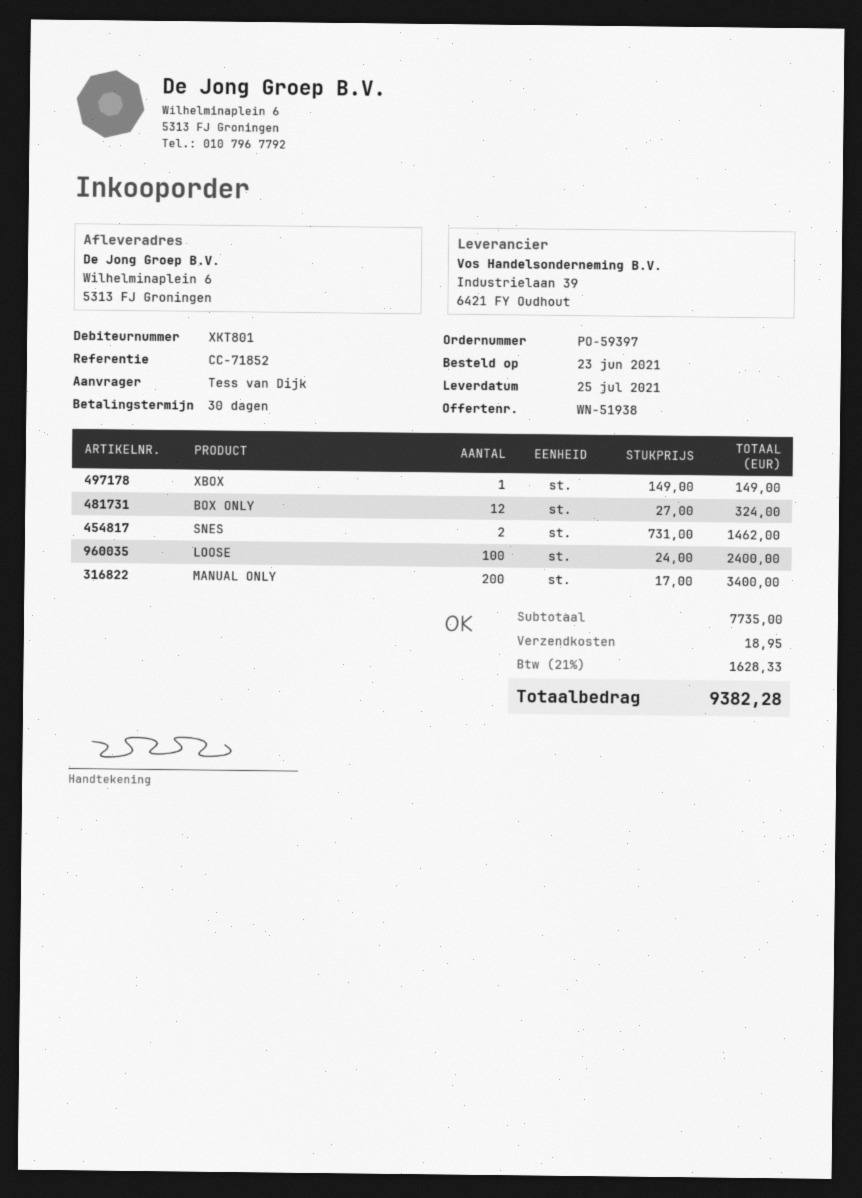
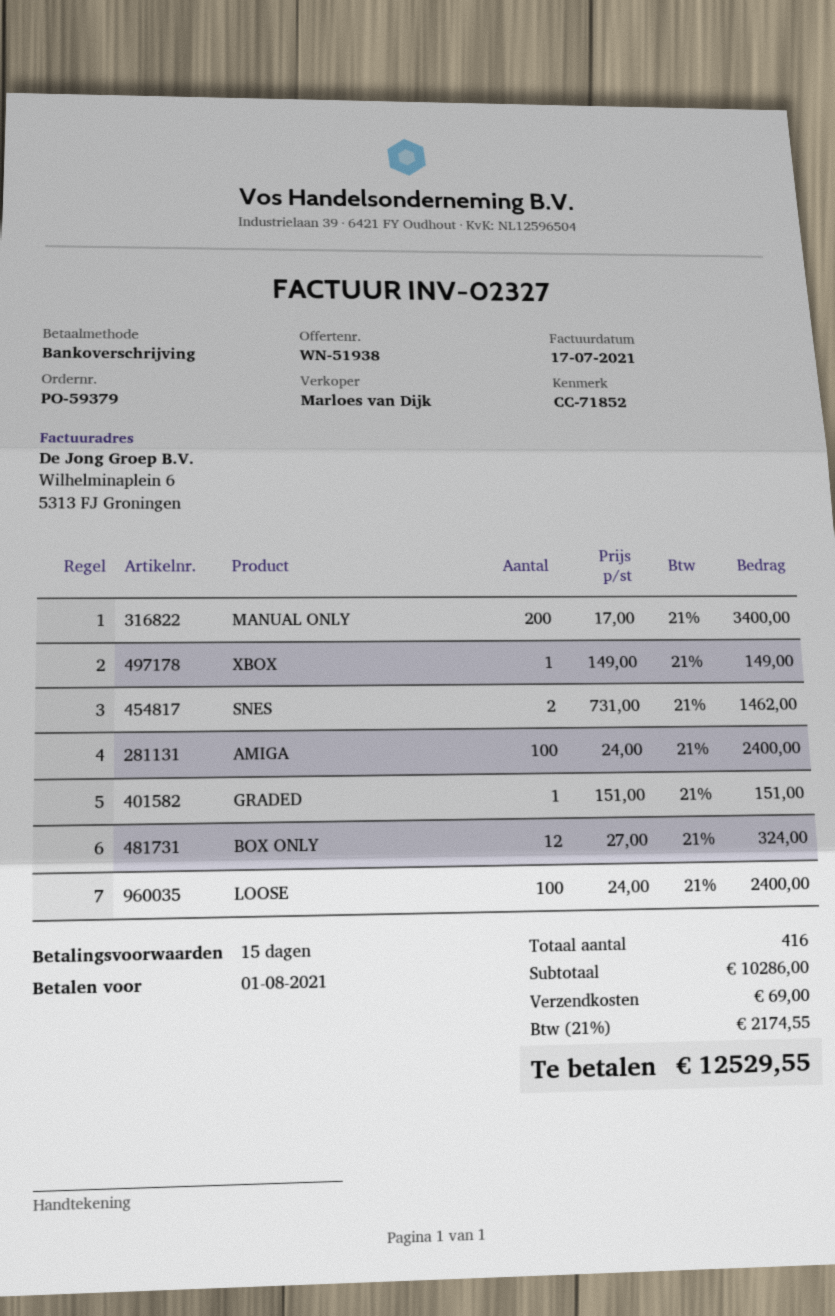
order number: PO-59397 -> PO-59379
payment terms: 30 days -> 15 days
AMIGA: none -> 100 x 24.00 = 2400.00
GRADED: none -> 1 x 151.00 = 151.00
subtotal: 7735.00 -> 10286.00
shipping: 18.95 -> 69.00
tax: 21% = 1628.33 -> 21% = 2174.55
total: 9382.28 -> 12529.55

